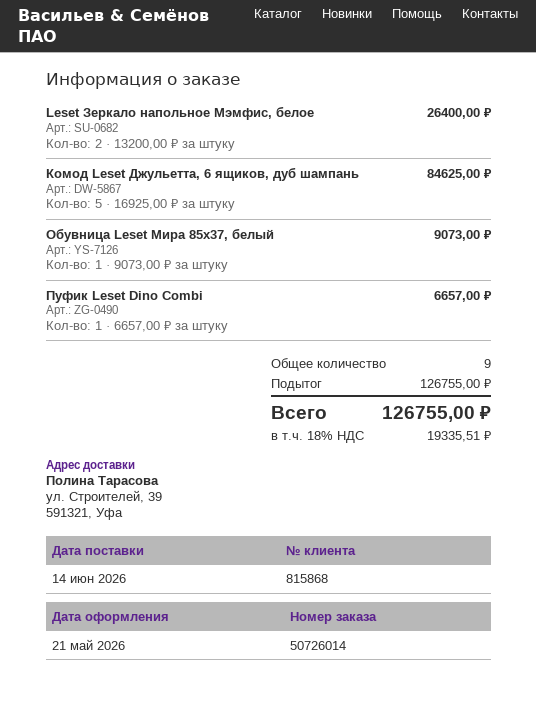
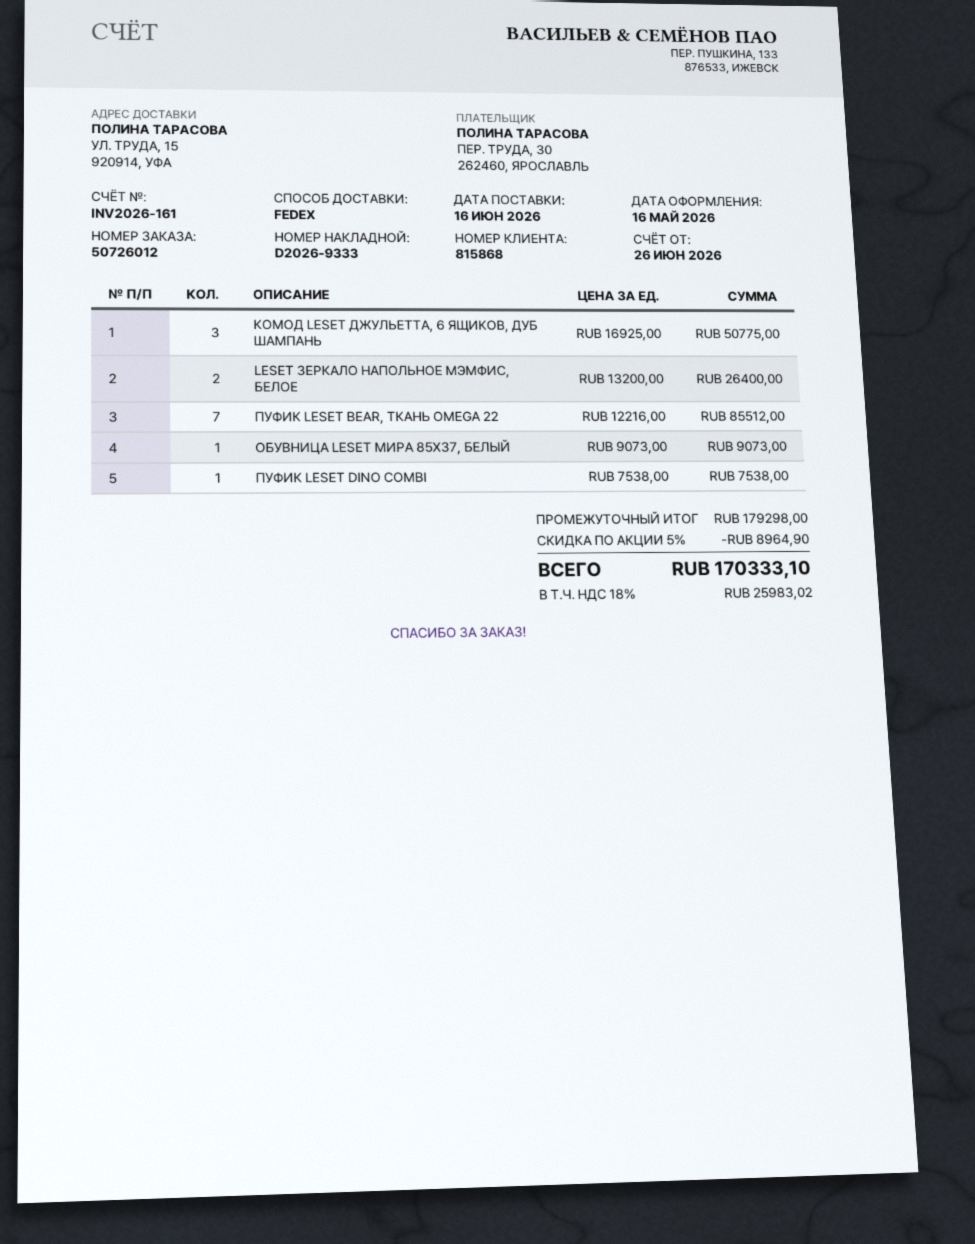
order number: 50726014 -> 50726012
order date: 2026-05-21 -> 2026-05-16
delivery date: 2026-06-14 -> 2026-06-16
ship to: ул. Строителей, 39, 591321, Уфа -> УЛ. ТРУДА, 15, 920914, УФА
Комод Leset Джульетта, 6 ящиков, дуб шампань: 5 x 16925.00 = 84625.00 -> 3 x 16925.00 = 50775.00
Пуфик Leset Dino Combi: 1 x 6657.00 = 6657.00 -> 1 x 7538.00 = 7538.00
ПУФИК LESET BEAR, ТКАНЬ OMEGA 22: none -> 7 x 12216.00 = 85512.00
subtotal: 126755.00 -> 179298.00
discount: none -> 5% = 8964.90
tax: 18% = 19335.51 -> 18% = 25983.02
total: 126755.00 -> 170333.10

